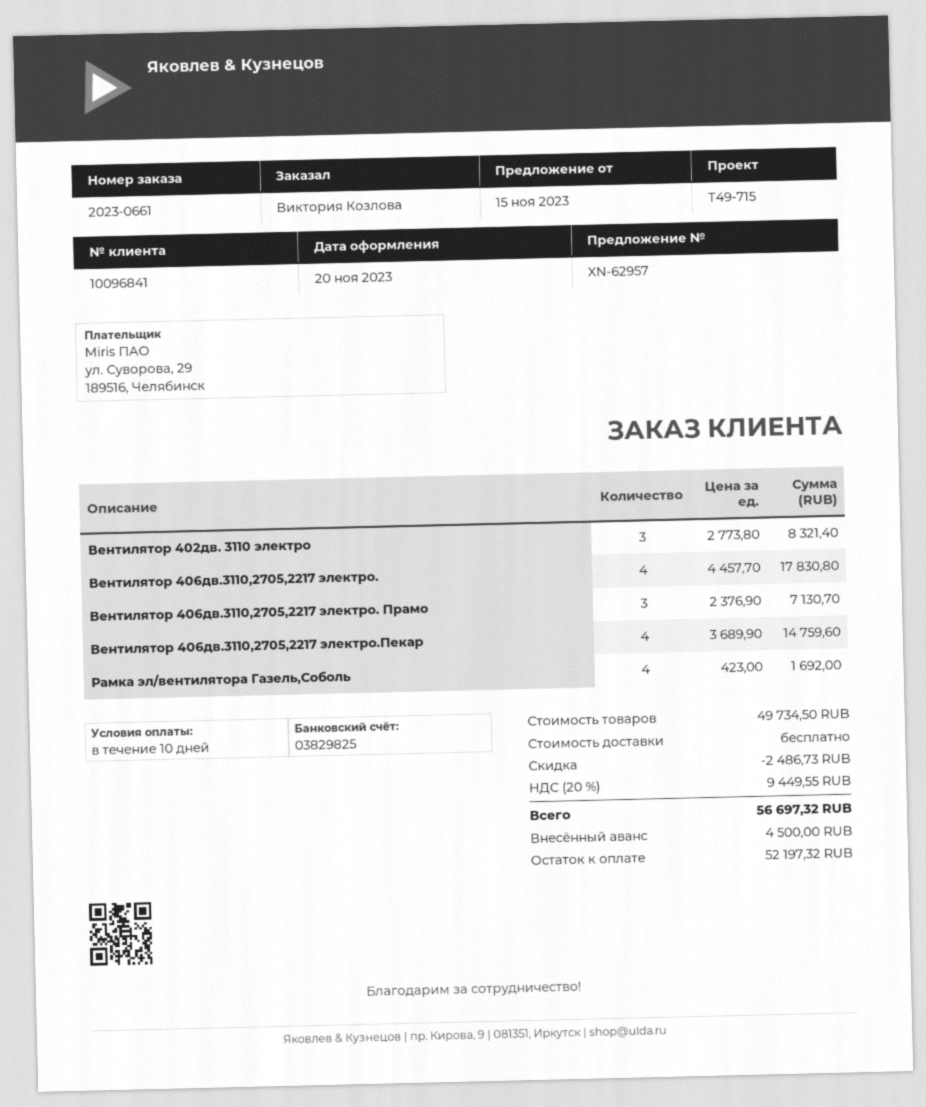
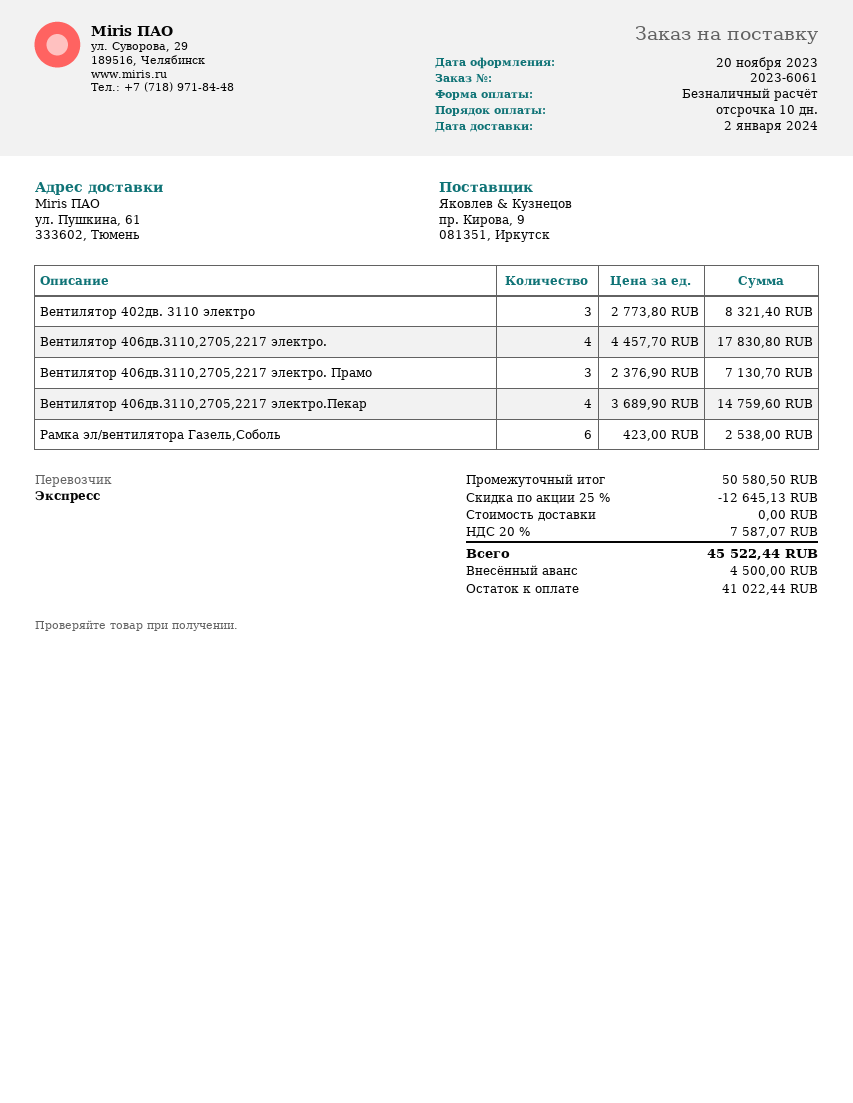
order number: 2023-0661 -> 2023-6061
Рамка эл/вентилятора Газель,Соболь: 4 x 423.00 = 1692.00 -> 6 x 423.00 = 2538.00
subtotal: 49734.50 -> 50580.50
discount: 2486.73 -> 12645.13
tax: 20% = 9449.55 -> 20% = 7587.07
total: 56697.32 -> 45522.44
balance: 52197.32 -> 41022.44

